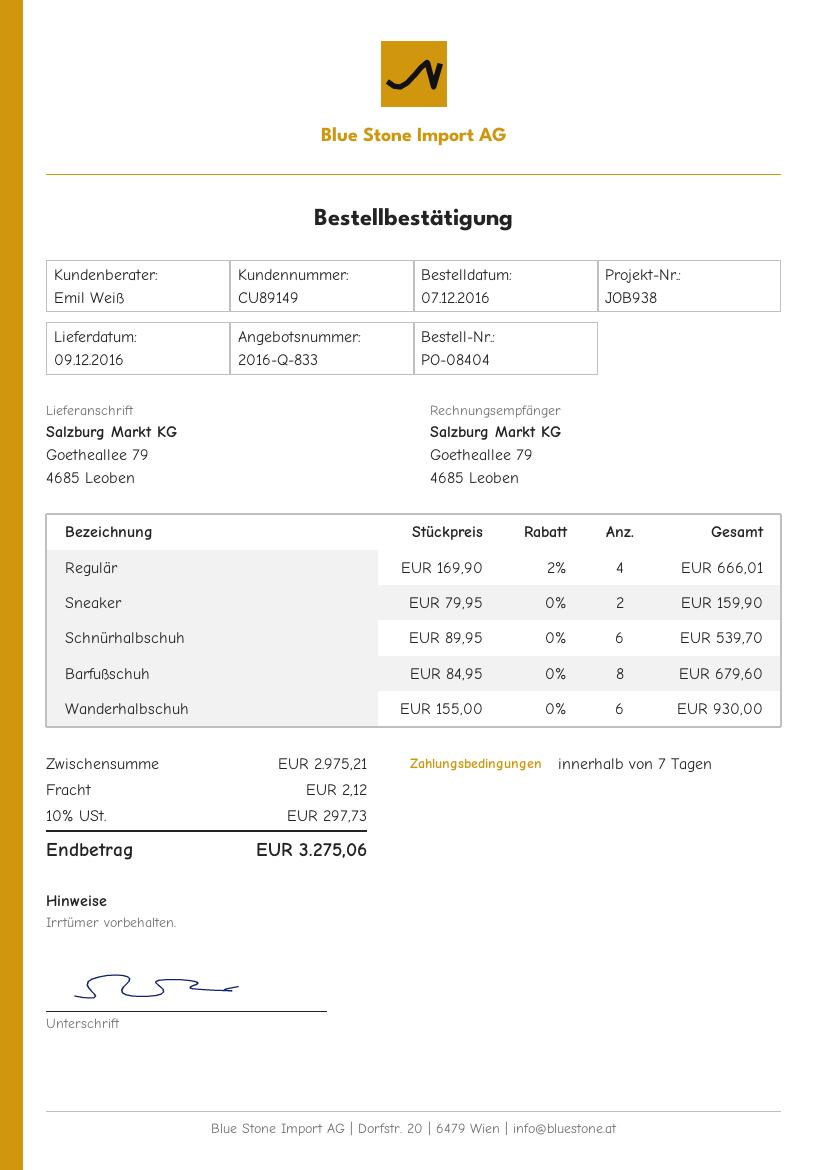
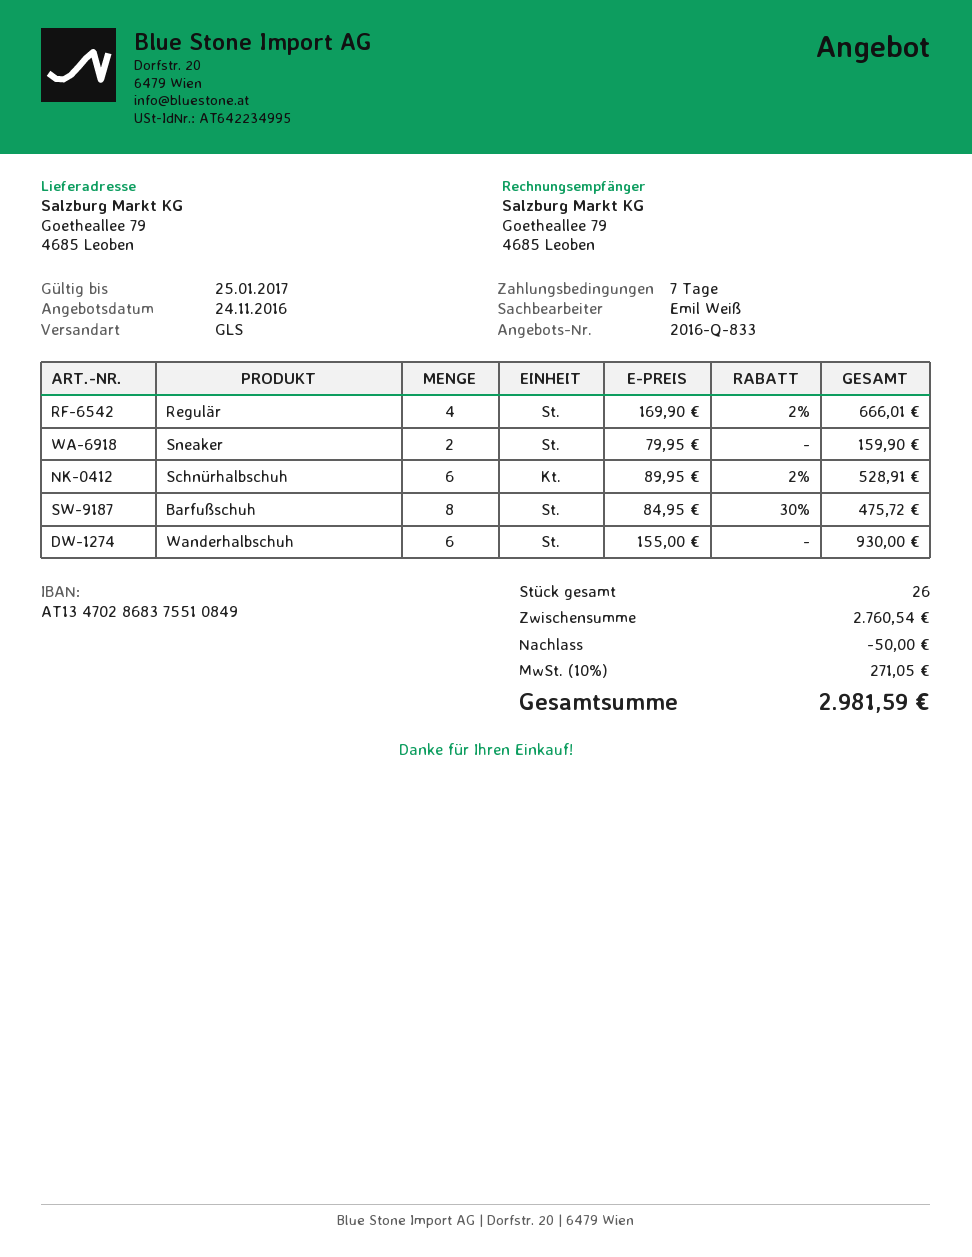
Schnürhalbschuh: 6 x 89.95 = 539.70 -> 6 x 89.95 - 2% = 528.91
Barfußschuh: 8 x 84.95 = 679.60 -> 8 x 84.95 - 30% = 475.72
subtotal: 2975.21 -> 2760.54
discount: none -> 50.00
shipping: 2.12 -> none
tax: 10% = 297.73 -> 10% = 271.05
total: 3275.06 -> 2981.59

